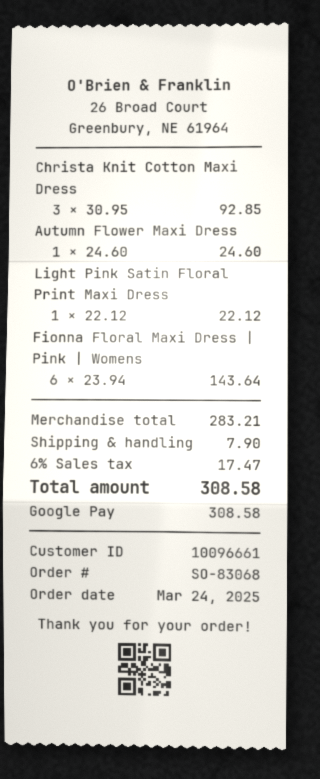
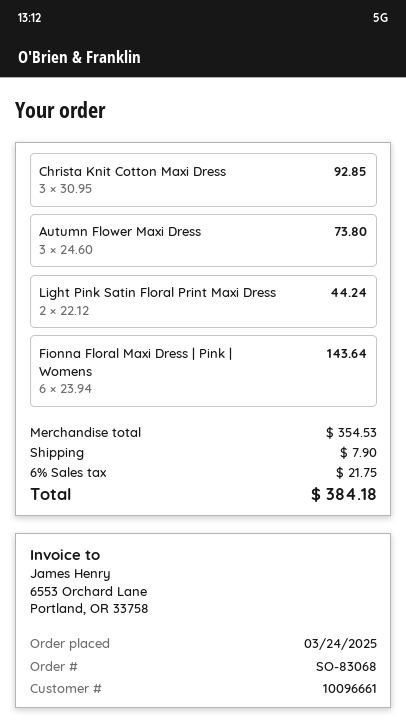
Autumn Flower Maxi Dress: 1 x 24.60 = 24.60 -> 3 x 24.60 = 73.80
Light Pink Satin Floral Print Maxi Dress: 1 x 22.12 = 22.12 -> 2 x 22.12 = 44.24
subtotal: 283.21 -> 354.53
tax: 6% = 17.47 -> 6% = 21.75
total: 308.58 -> 384.18

